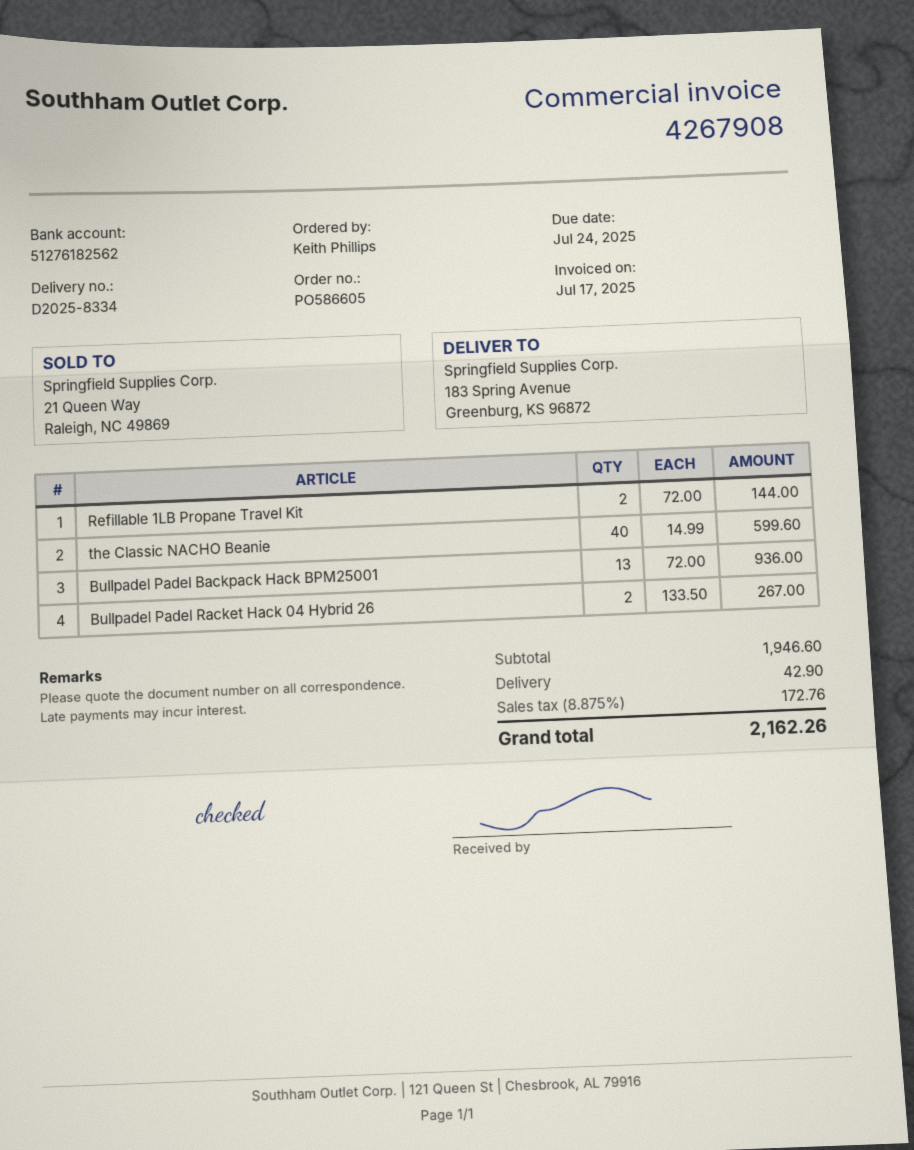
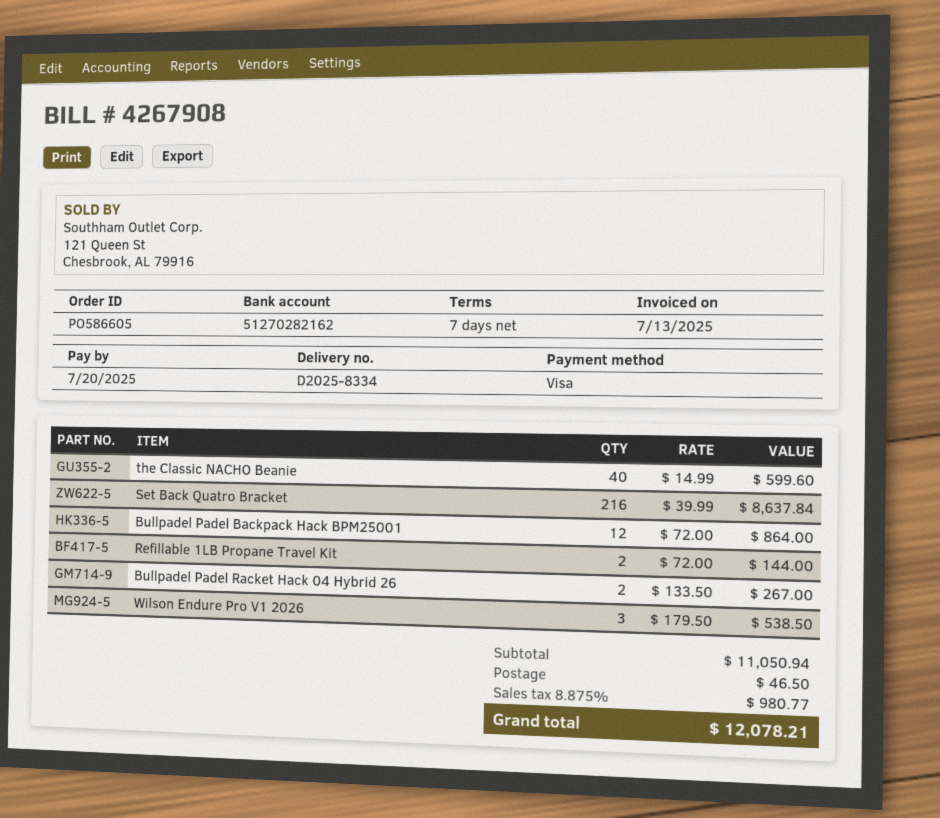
invoice date: 2025-07-17 -> 2025-07-13
due date: 2025-07-24 -> 2025-07-20
bank account: 51276182562 -> 51270282162
Bullpadel Padel Backpack Hack BPM25001: 13 x 72.00 = 936.00 -> 12 x 72.00 = 864.00
Set Back Quatro Bracket: none -> 216 x 39.99 = 8637.84
Wilson Endure Pro V1 2026: none -> 3 x 179.50 = 538.50
subtotal: 1946.60 -> 11050.94
shipping: 42.90 -> 46.50
tax: 8.875% = 172.76 -> 8.875% = 980.77
total: 2162.26 -> 12078.21

